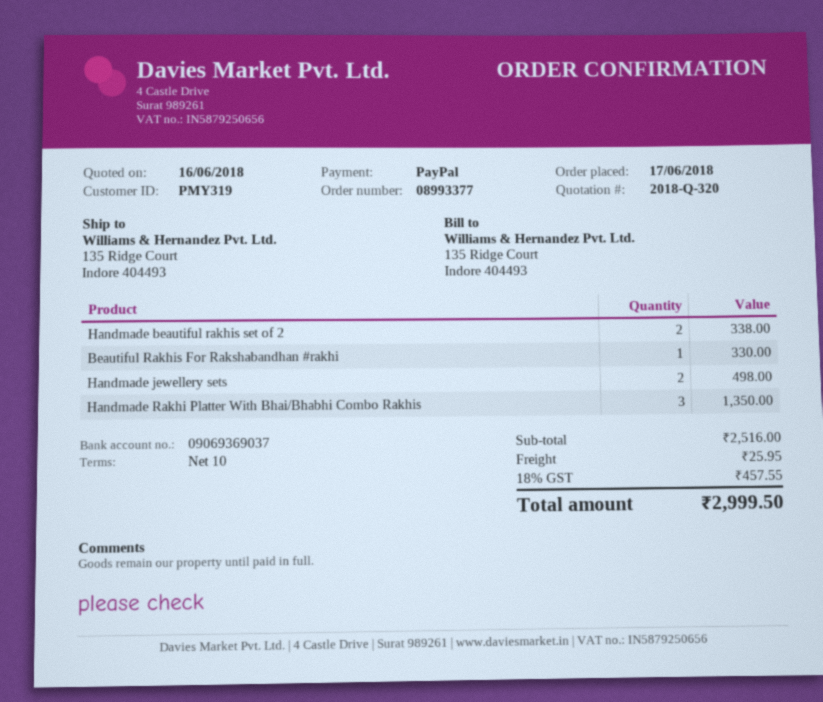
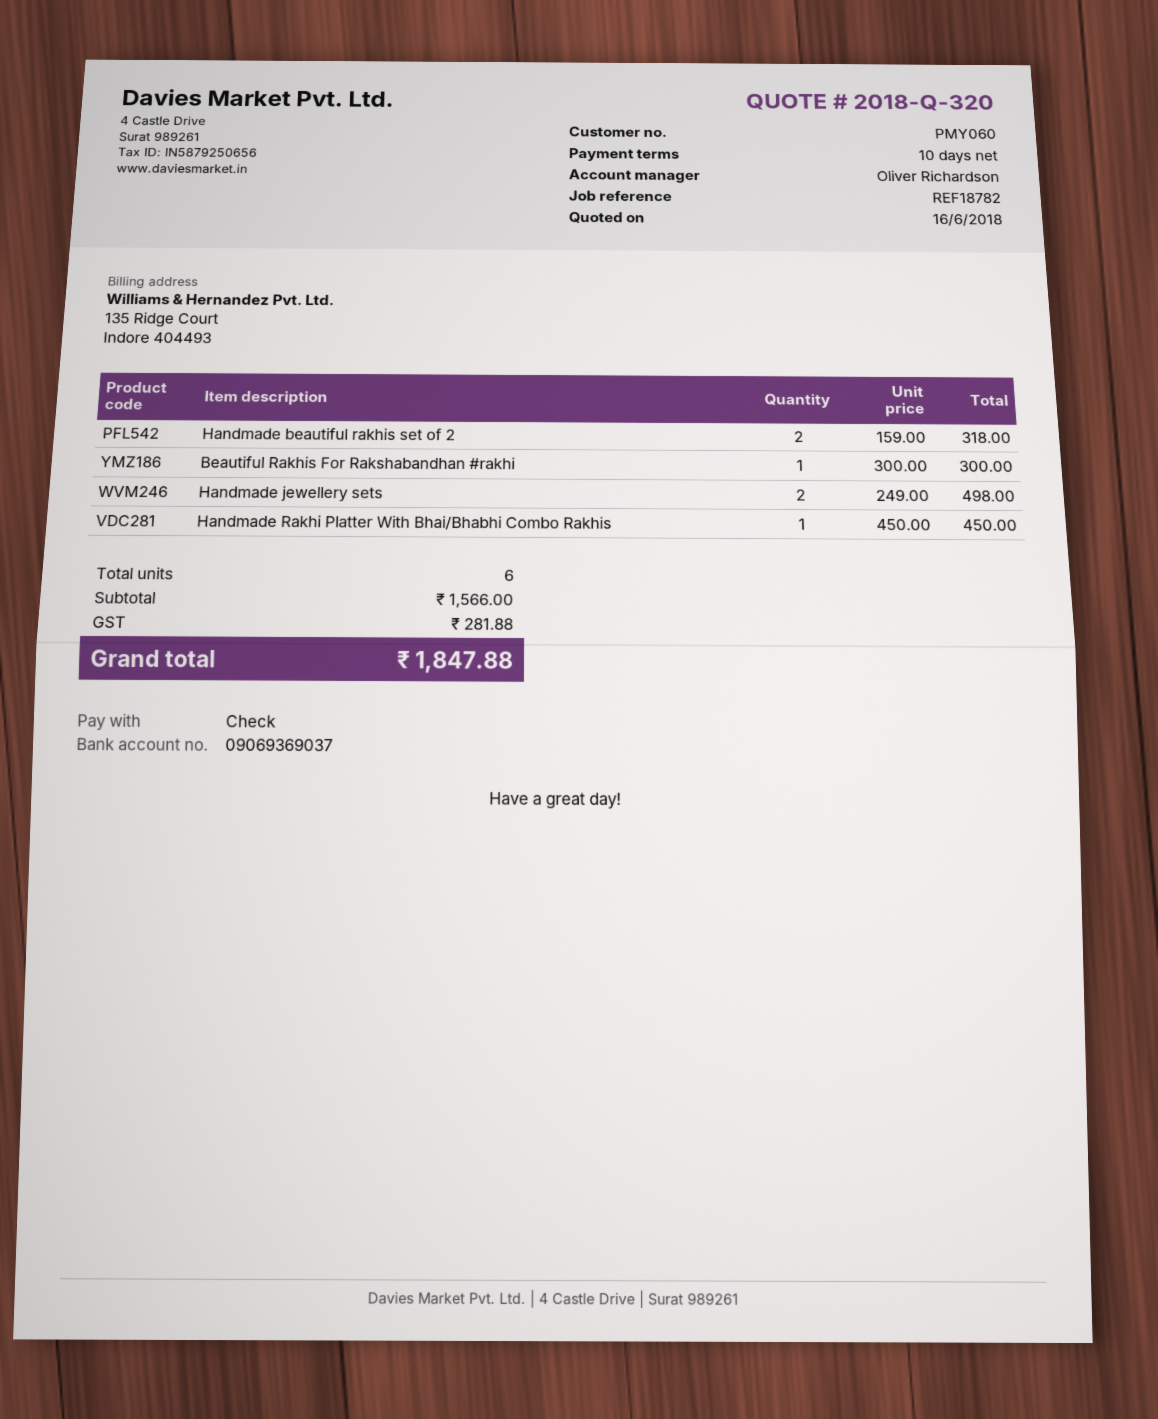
customer number: PMY319 -> PMY060
payment method: PayPal -> cheque
Handmade beautiful rakhis set of 2: 2 for 338.00 -> 2 for 318.00
Beautiful Rakhis For Rakshabandhan #rakhi: 1 for 330.00 -> 1 for 300.00
Handmade Rakhi Platter With Bhai/Bhabhi Combo Rakhis: 3 for 1350.00 -> 1 for 450.00
subtotal: 2516.00 -> 1566.00
shipping: 25.95 -> none
tax: 457.55 -> 281.88
total: 2999.50 -> 1847.88

